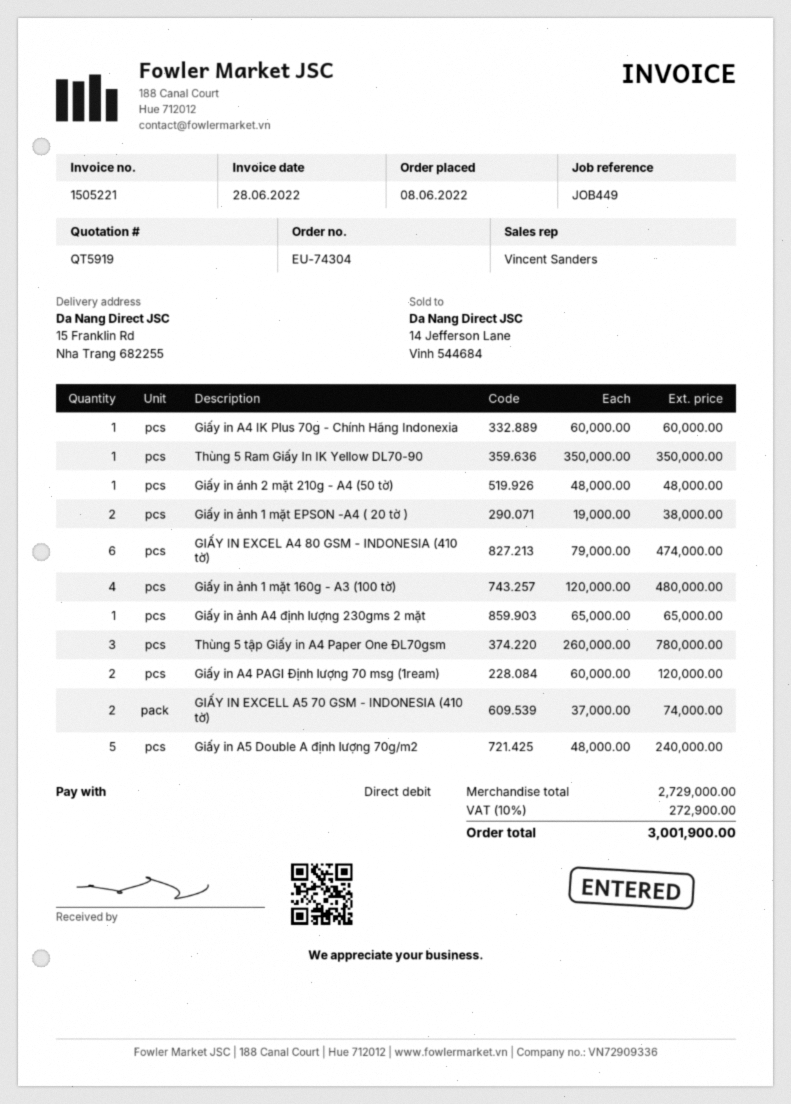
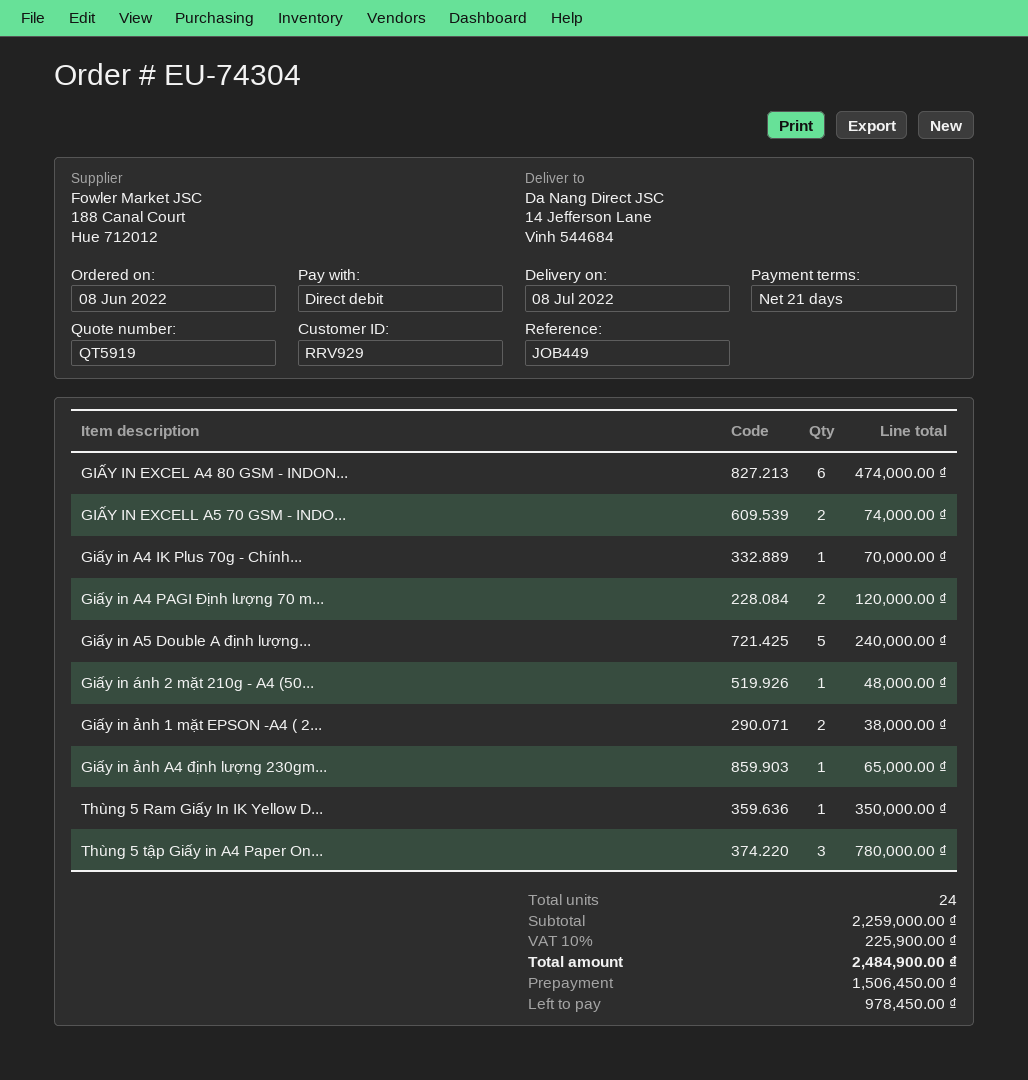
ship to: 15 Franklin Rd, Nha Trang 682255 -> 14 Jefferson Lane, Vinh 544684
Giấy in A4 IK Plus 70g - Chính Hãng Indonexia: 1 for 60000.00 -> 1 for 70000.00
Giấy in ảnh 1 mặt 160g - A3 (100 tờ): 4 for 480000.00 -> none
subtotal: 2729000.00 -> 2259000.00
tax: 10% = 272900.00 -> 10% = 225900.00
total: 3001900.00 -> 2484900.00

